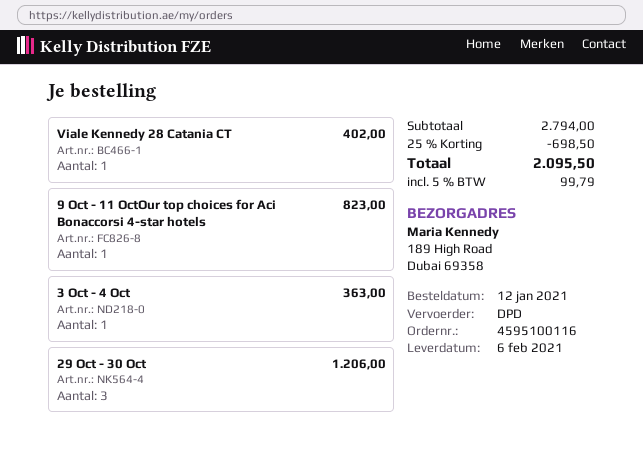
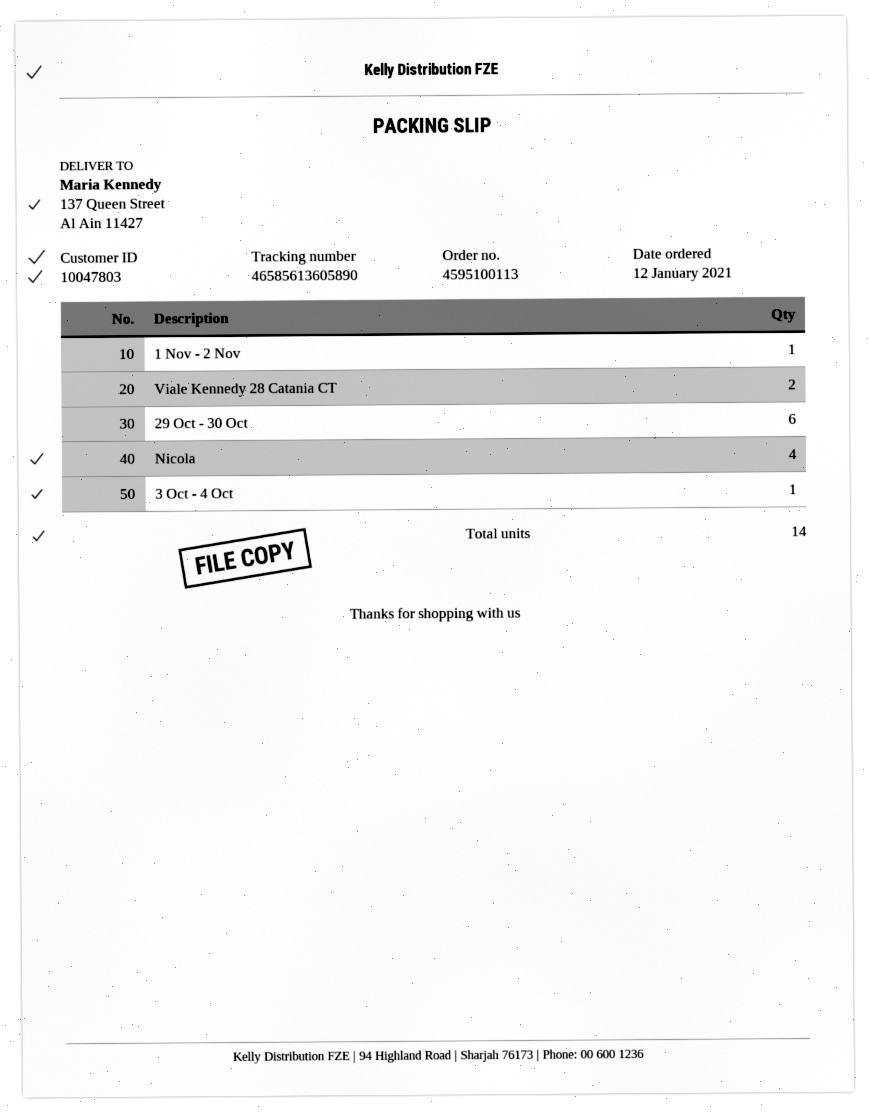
order number: 4595100116 -> 4595100113
ship to: 189 High Road, Dubai 69358 -> 137 Queen Street, Al Ain 11427
Viale Kennedy 28 Catania CT: 1 -> 2
9 Oct - 11 OctOur top choices for Aci Bonaccorsi 4-star hotels: 1 -> none
29 Oct - 30 Oct: 3 -> 6
1 Nov - 2 Nov: none -> 1
Nicola: none -> 4

